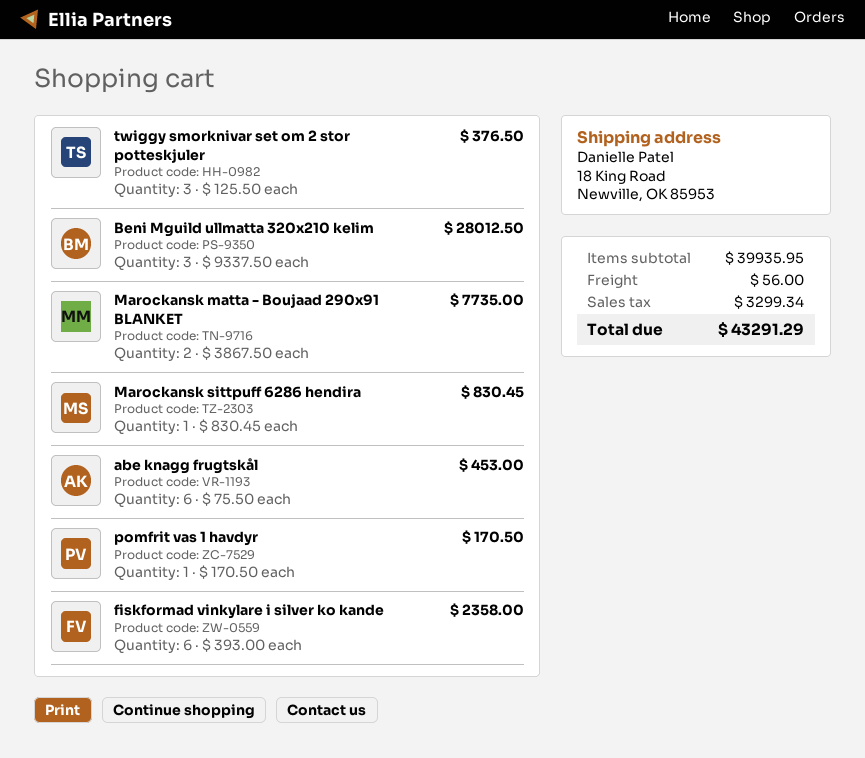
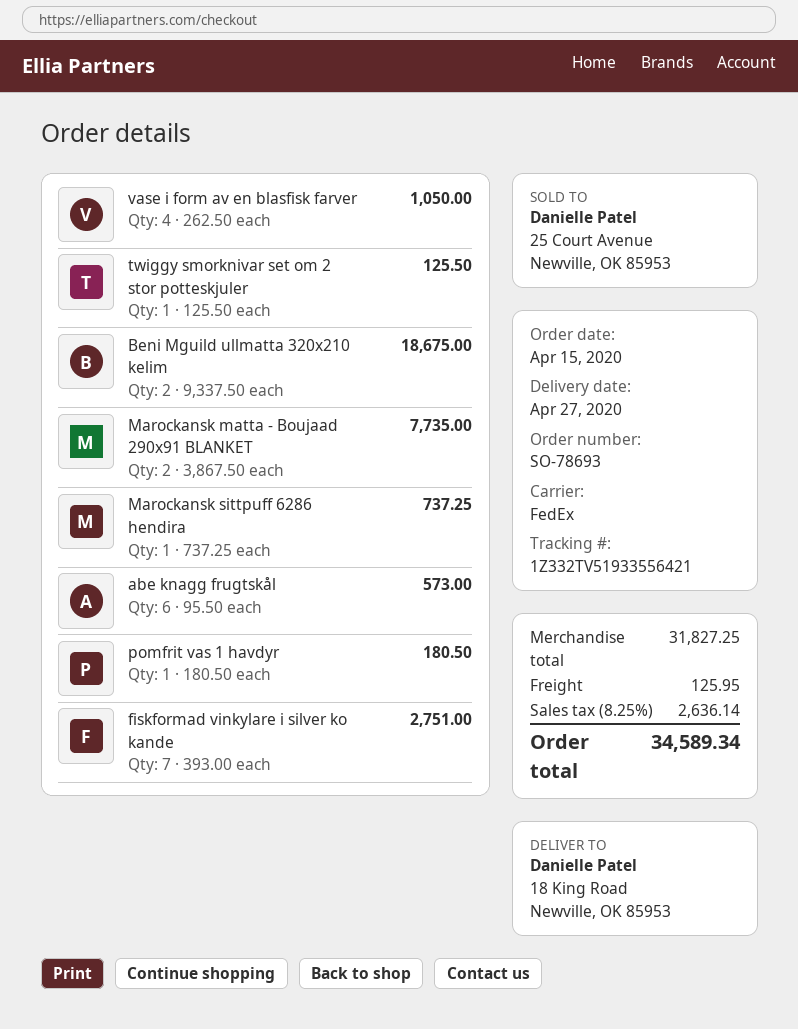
twiggy smorknivar set om 2 stor potteskjuler: 3 x 125.50 = 376.50 -> 1 x 125.50 = 125.50
Beni Mguild ullmatta 320x210 kelim: 3 x 9337.50 = 28012.50 -> 2 x 9337.50 = 18675.00
Marockansk sittpuff 6286 hendira: 1 x 830.45 = 830.45 -> 1 x 737.25 = 737.25
abe knagg frugtskål: 6 x 75.50 = 453.00 -> 6 x 95.50 = 573.00
pomfrit vas 1 havdyr: 1 x 170.50 = 170.50 -> 1 x 180.50 = 180.50
fiskformad vinkylare i silver ko kande: 6 x 393.00 = 2358.00 -> 7 x 393.00 = 2751.00
vase i form av en blasfisk farver: none -> 4 x 262.50 = 1050.00
subtotal: 39935.95 -> 31827.25
shipping: 56.00 -> 125.95
tax: 3299.34 -> 2636.14
total: 43291.29 -> 34589.34

